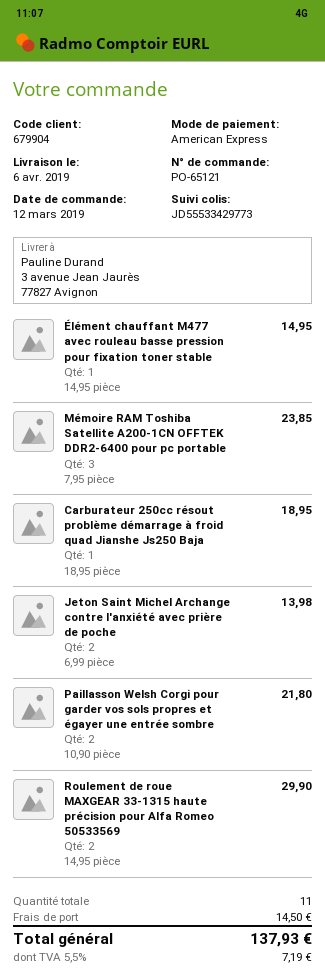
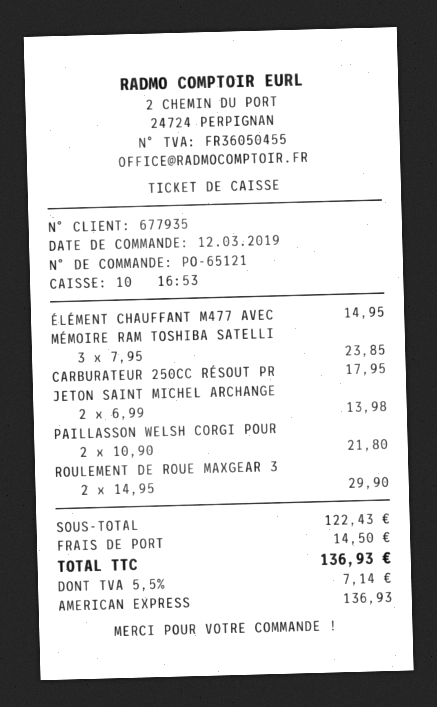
customer number: 679904 -> 677935
Carburateur 250cc résout problème démarrage à froid quad Jianshe Js250 Baja: 1 x 18.95 = 18.95 -> 1 x 17.95 = 17.95
tax: 5.5% = 7.19 -> 5.5% = 7.14
total: 137.93 -> 136.93

